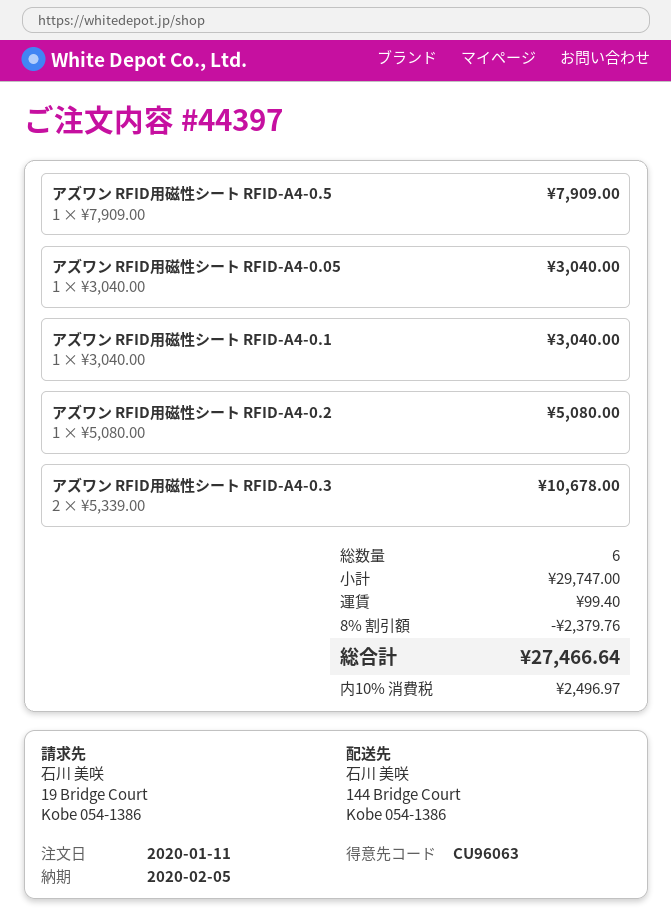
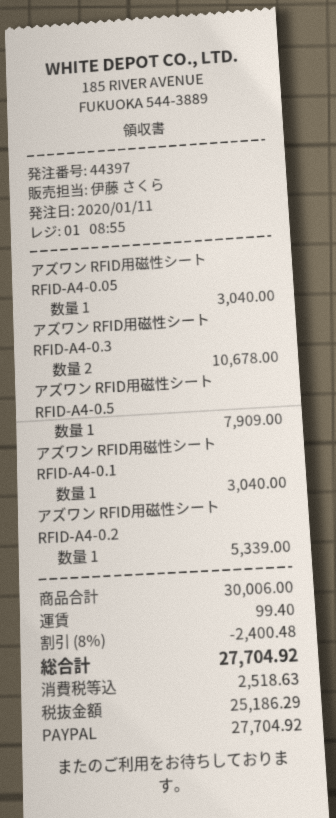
アズワン RFID用磁性シート RFID-A4-0.2: 1 for 5080.00 -> 1 for 5339.00
subtotal: 29747.00 -> 30006.00
discount: 8% = 2379.76 -> 8% = 2400.48
tax: 2496.97 -> 2518.63
total: 27466.64 -> 27704.92

